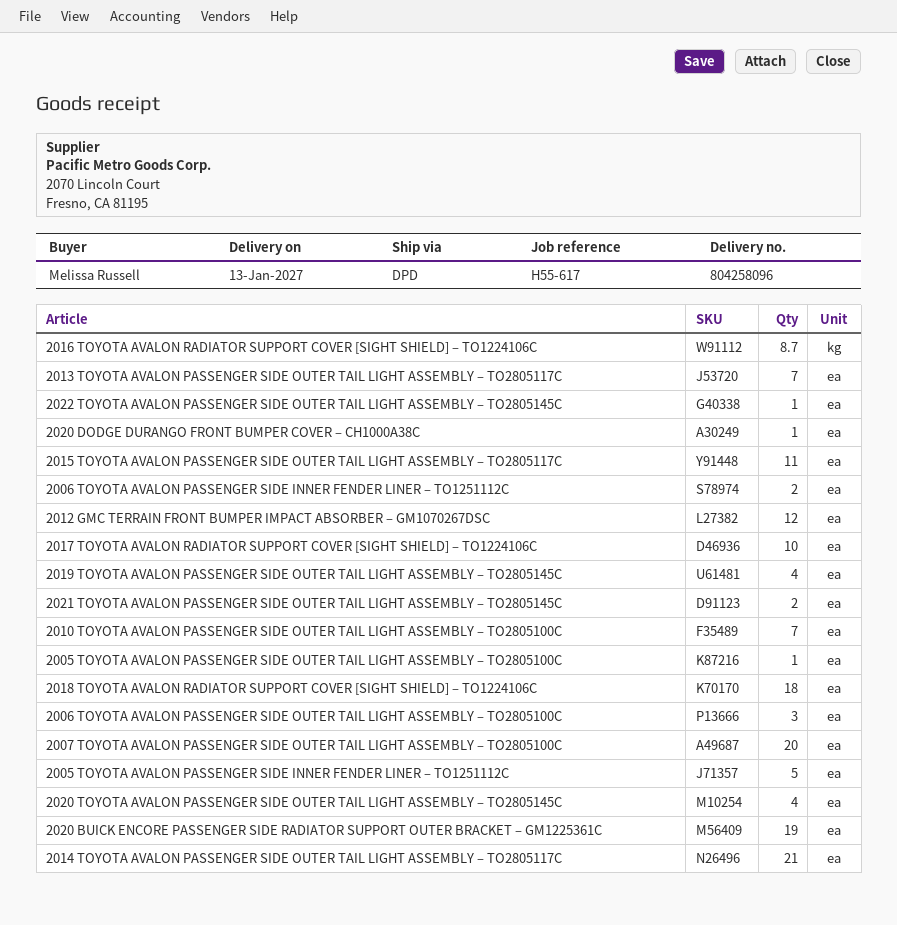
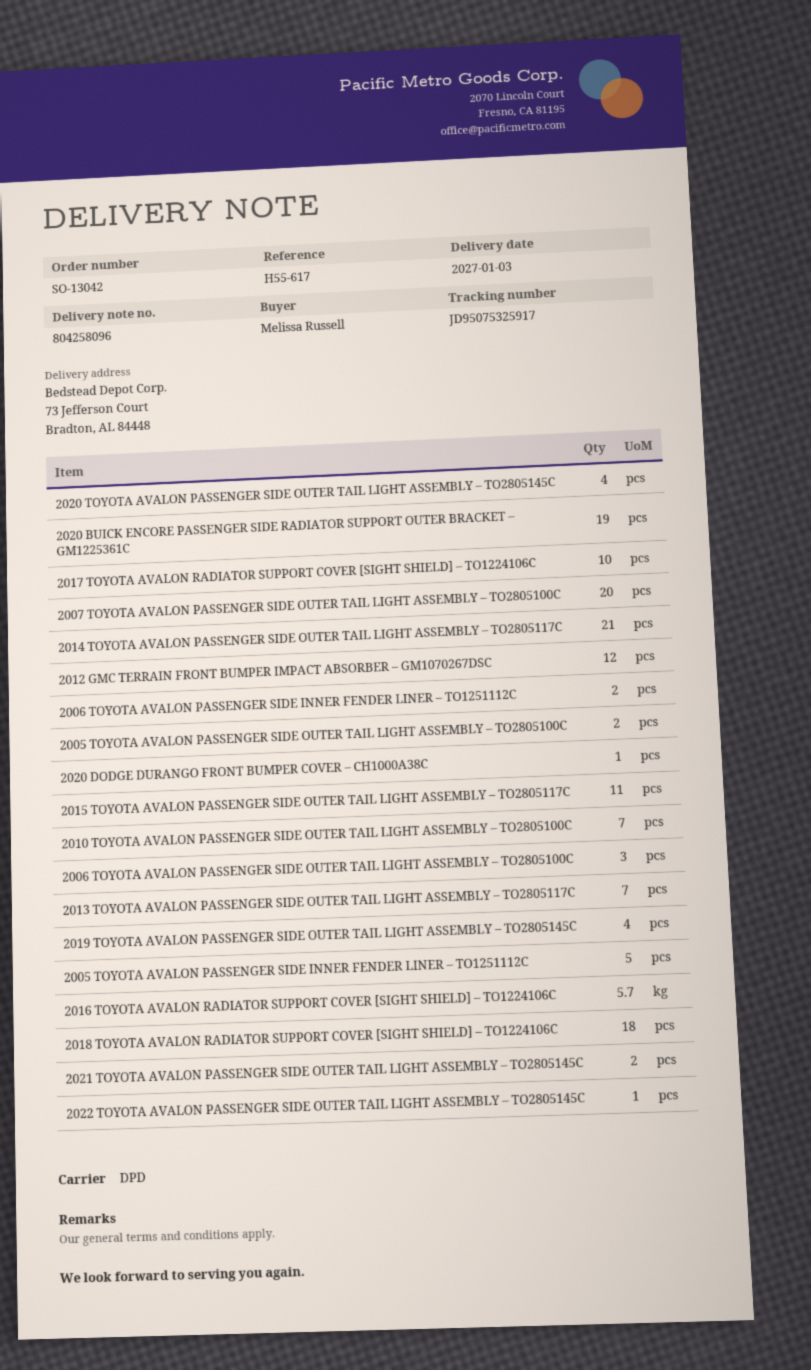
delivery date: 2027-01-13 -> 2027-01-03
2016 TOYOTA AVALON RADIATOR SUPPORT COVER [SIGHT SHIELD] – TO1224106C: 8.7 -> 5.7
2005 TOYOTA AVALON PASSENGER SIDE OUTER TAIL LIGHT ASSEMBLY – TO2805100C: 1 -> 2

